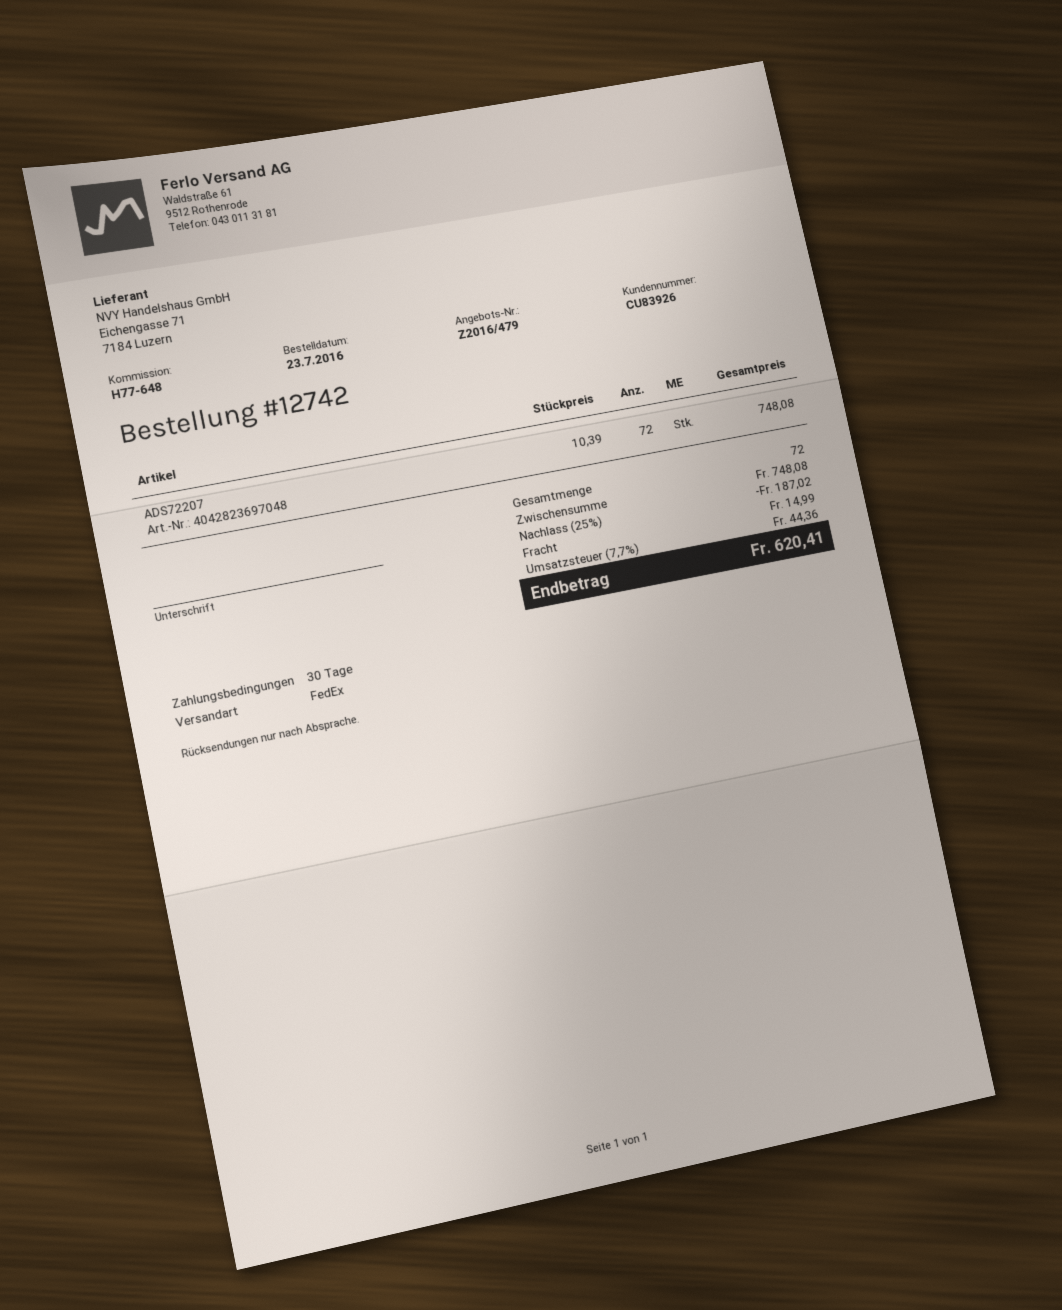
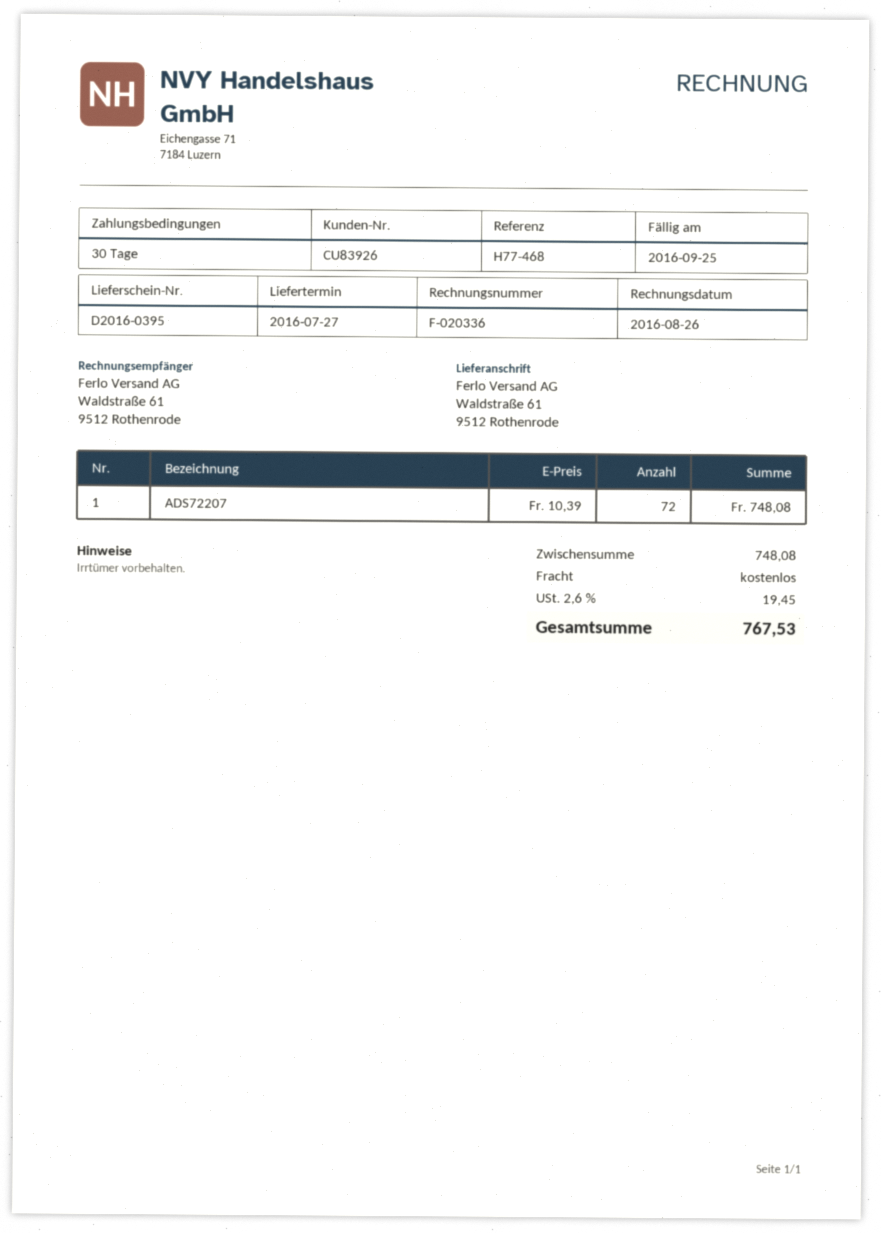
reference: H77-648 -> H77-468
discount: 25% = 187.02 -> none
shipping: 14.99 -> 0.00
tax: 7.7% = 44.36 -> 2.6% = 19.45
total: 620.41 -> 767.53

